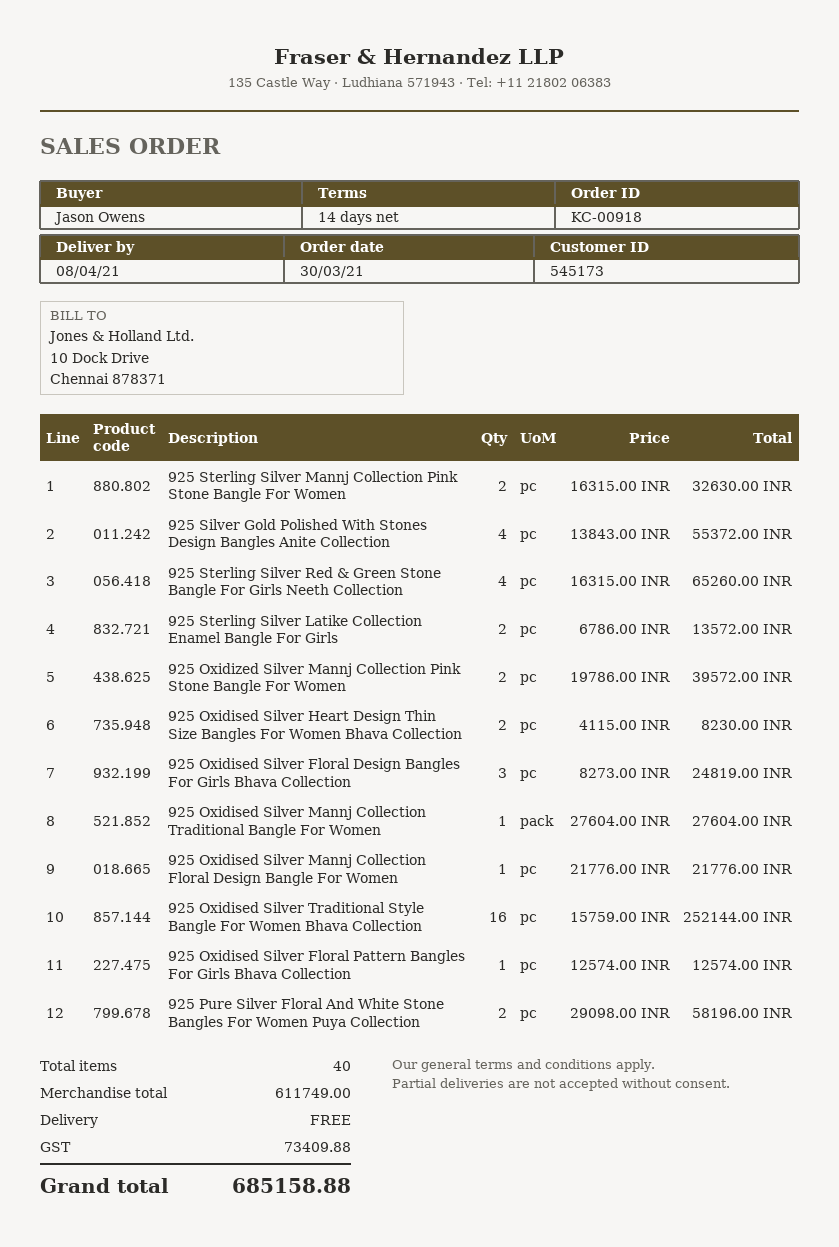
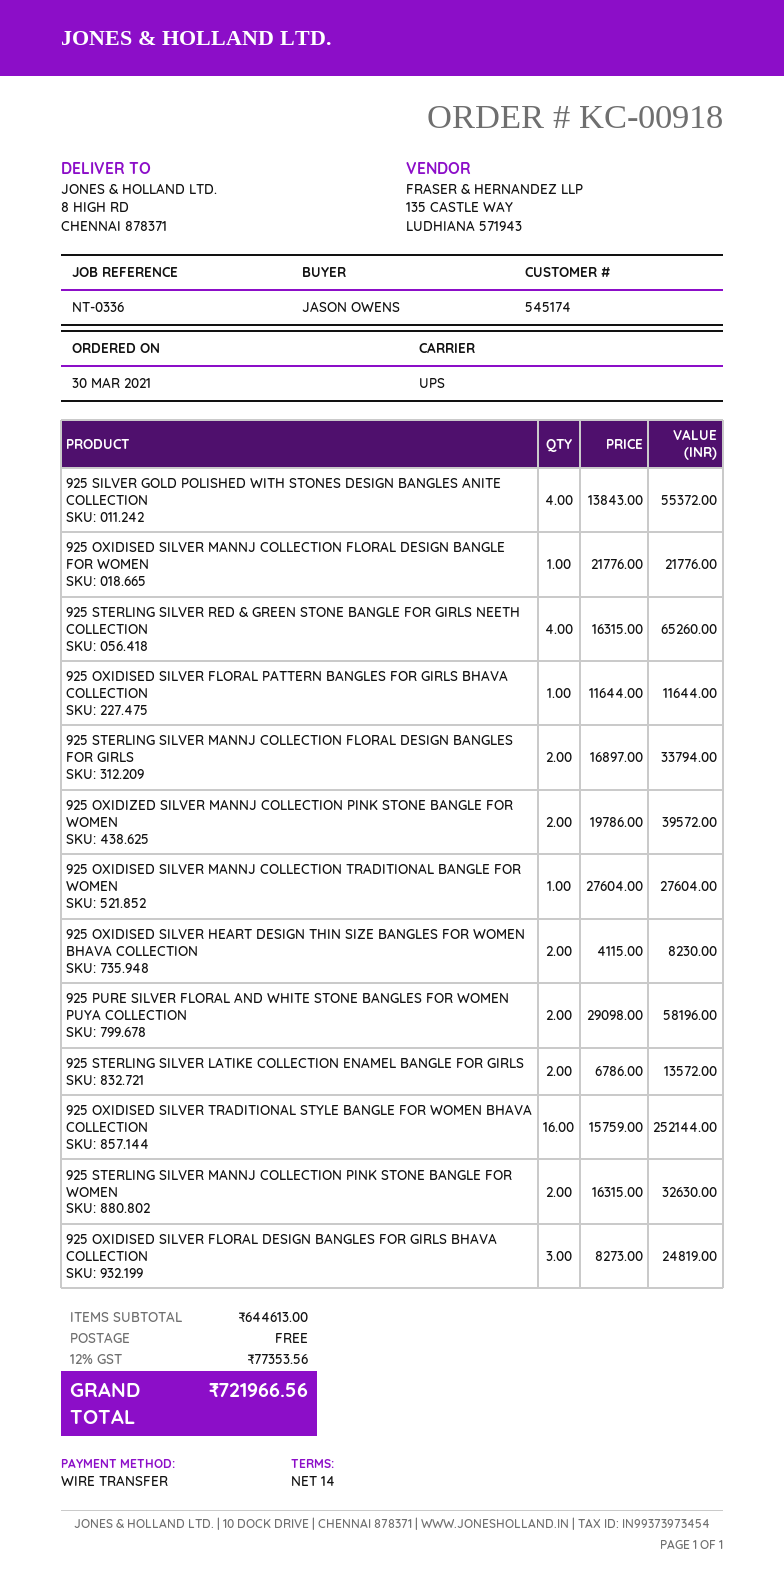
customer number: 545173 -> 545174
925 Oxidised Silver Floral Pattern Bangles For Girls Bhava Collection: 1 x 12574.00 = 12574.00 -> 1 x 11644.00 = 11644.00
925 STERLING SILVER MANNJ COLLECTION FLORAL DESIGN BANGLES FOR GIRLS: none -> 2 x 16897.00 = 33794.00
subtotal: 611749.00 -> 644613.00
tax: 73409.88 -> 77353.56
total: 685158.88 -> 721966.56

